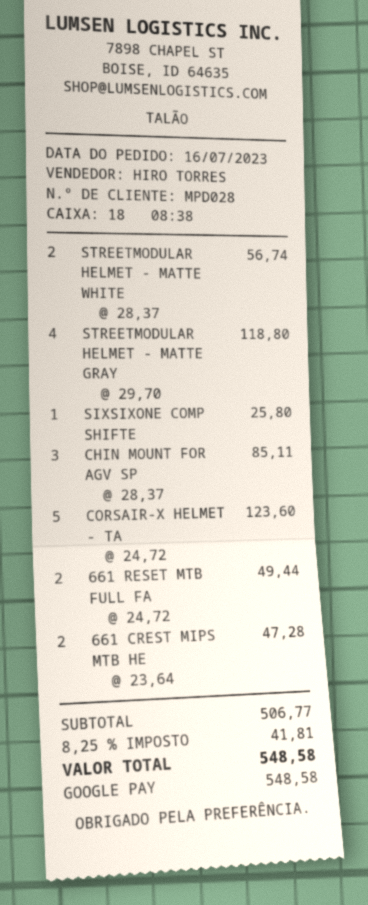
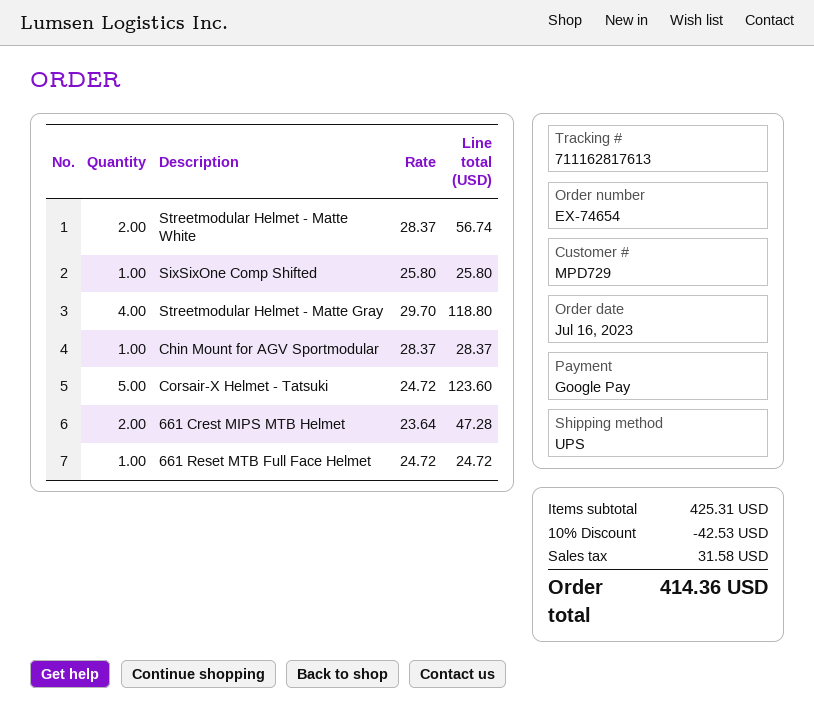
customer number: MPD028 -> MPD729
CHIN MOUNT FOR AGV SP: 3 x 28.37 = 85.11 -> 1 x 28.37 = 28.37
661 RESET MTB FULL FA: 2 x 24.72 = 49.44 -> 1 x 24.72 = 24.72
subtotal: 506.77 -> 425.31
discount: none -> 10% = 42.53
tax: 41.81 -> 31.58
total: 548.58 -> 414.36

